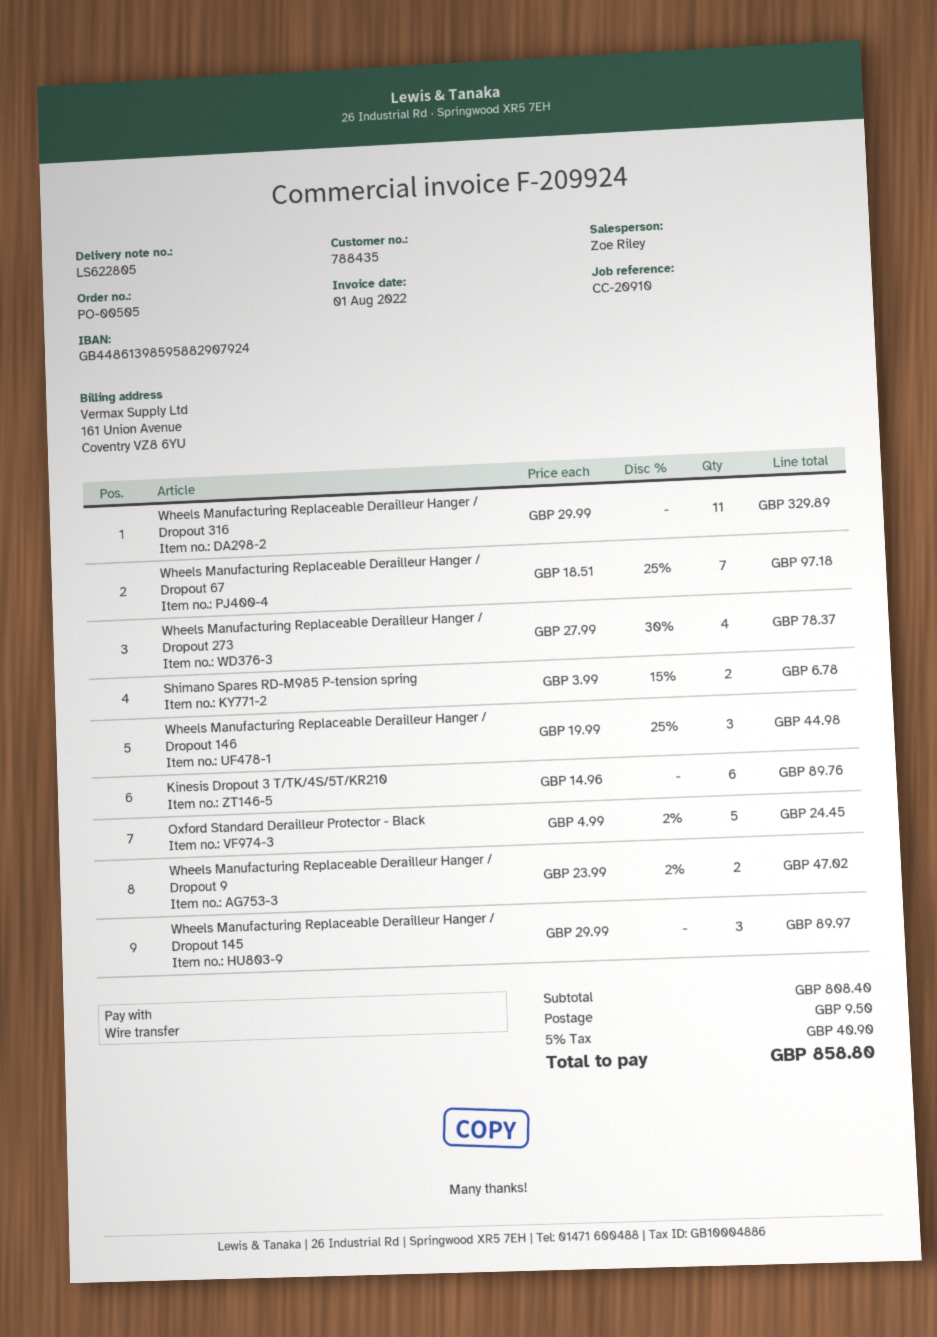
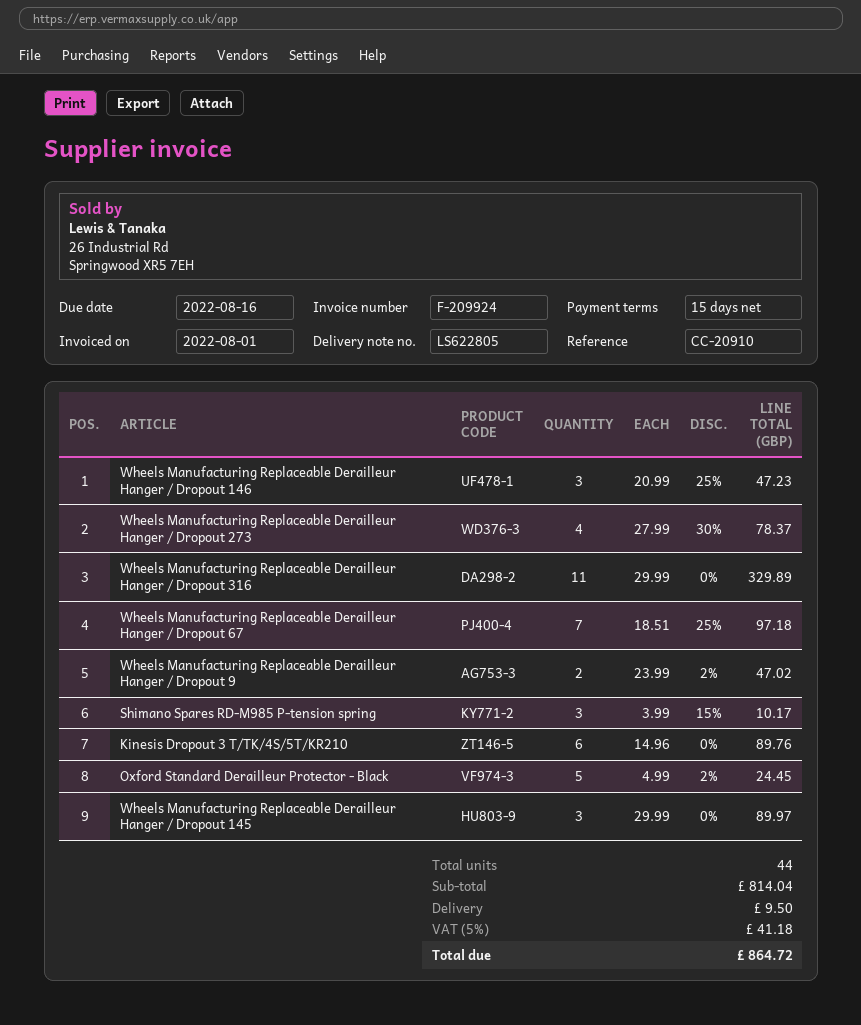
Shimano Spares RD-M985 P-tension spring: 2 x 3.99 - 15% = 6.78 -> 3 x 3.99 - 15% = 10.17
Wheels Manufacturing Replaceable Derailleur Hanger / Dropout 146: 3 x 19.99 - 25% = 44.98 -> 3 x 20.99 - 25% = 47.23
subtotal: 808.40 -> 814.04
tax: 5% = 40.90 -> 5% = 41.18
total: 858.80 -> 864.72

